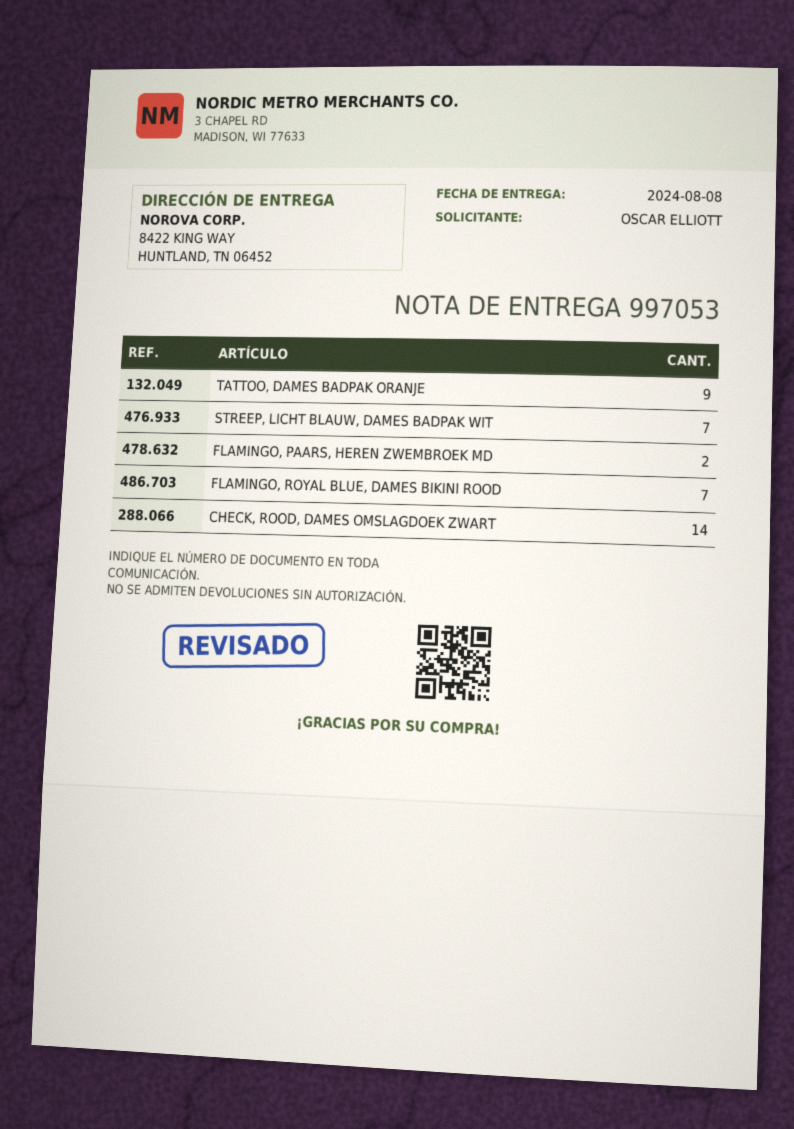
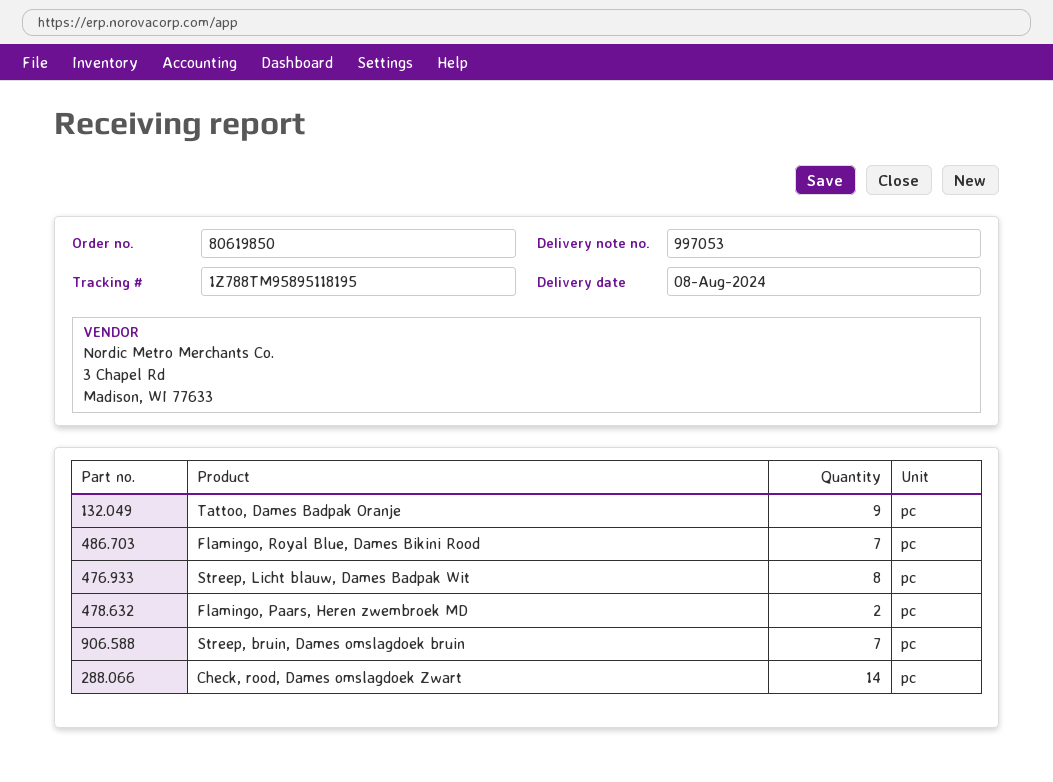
STREEP, LICHT BLAUW, DAMES BADPAK WIT: 7 -> 8
Streep, bruin, Dames omslagdoek bruin: none -> 7

